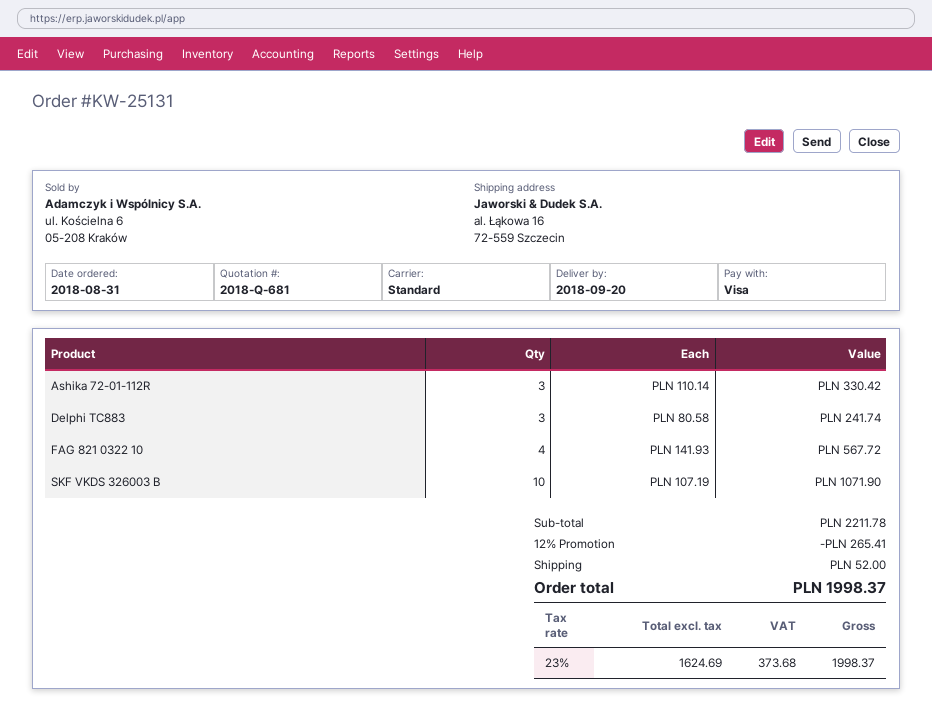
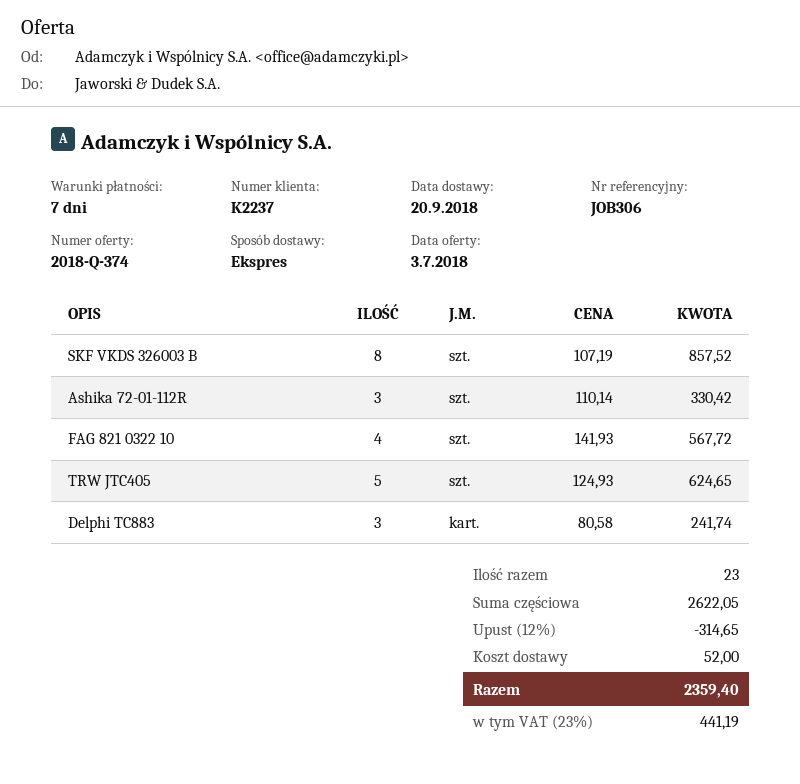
quote number: 2018-Q-681 -> 2018-Q-374
shipping method: standard -> express
SKF VKDS 326003 B: 10 x 107.19 = 1071.90 -> 8 x 107.19 = 857.52
TRW JTC405: none -> 5 x 124.93 = 624.65
subtotal: 2211.78 -> 2622.05
discount: 12% = 265.41 -> 12% = 314.65
tax: 23% = 373.68 -> 23% = 441.19
total: 1998.37 -> 2359.40

